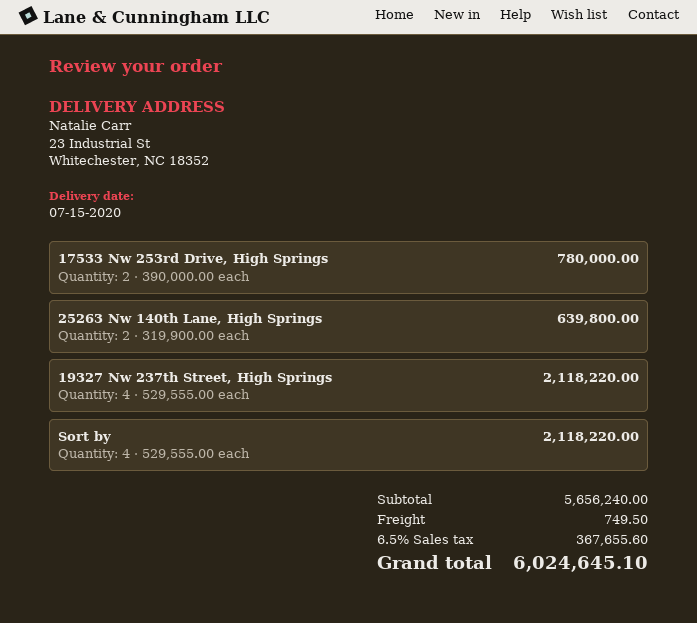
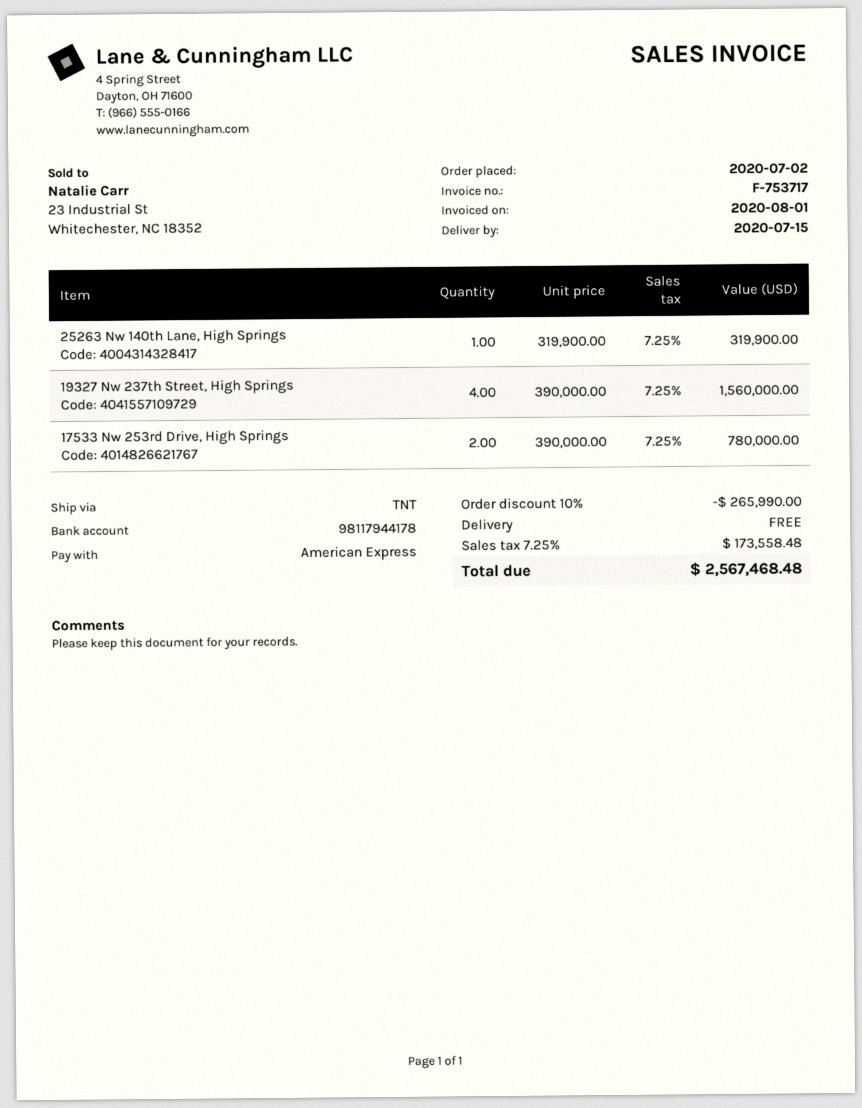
25263 Nw 140th Lane, High Springs: 2 x 319900.00 = 639800.00 -> 1 x 319900.00 = 319900.00
19327 Nw 237th Street, High Springs: 4 x 529555.00 = 2118220.00 -> 4 x 390000.00 = 1560000.00
Sort by: 4 x 529555.00 = 2118220.00 -> none
discount: none -> 10% = 265990.00
shipping: 749.50 -> 0.00
tax: 6.5% = 367655.60 -> 7.25% = 173558.48
total: 6024645.10 -> 2567468.48

